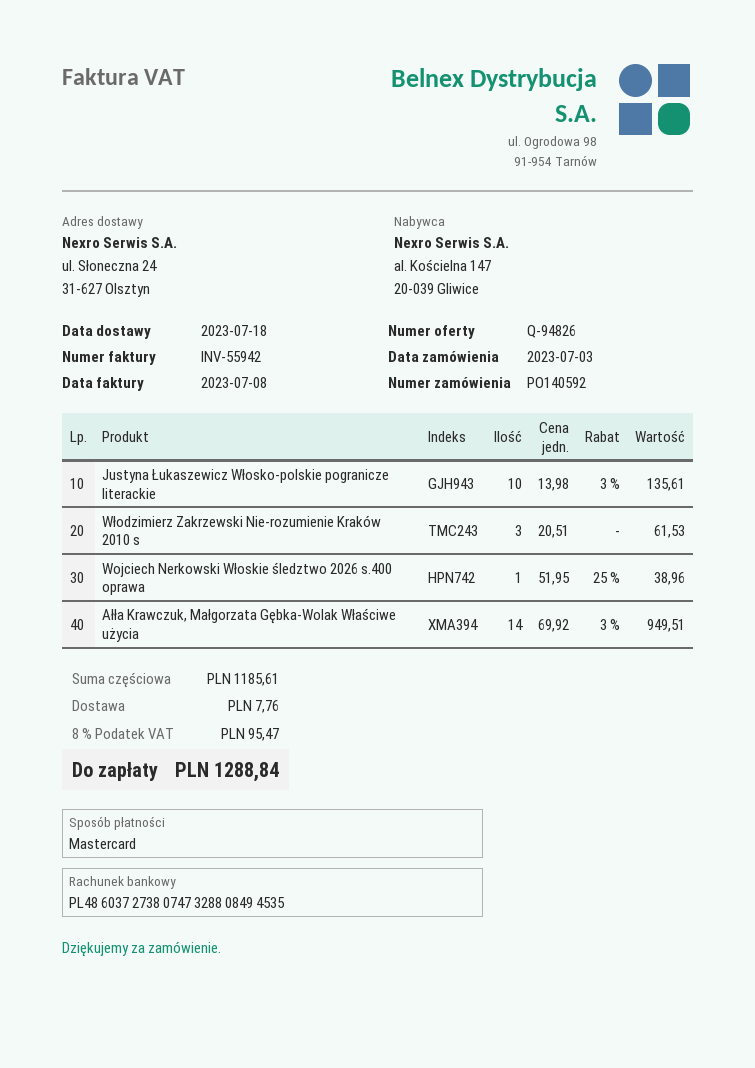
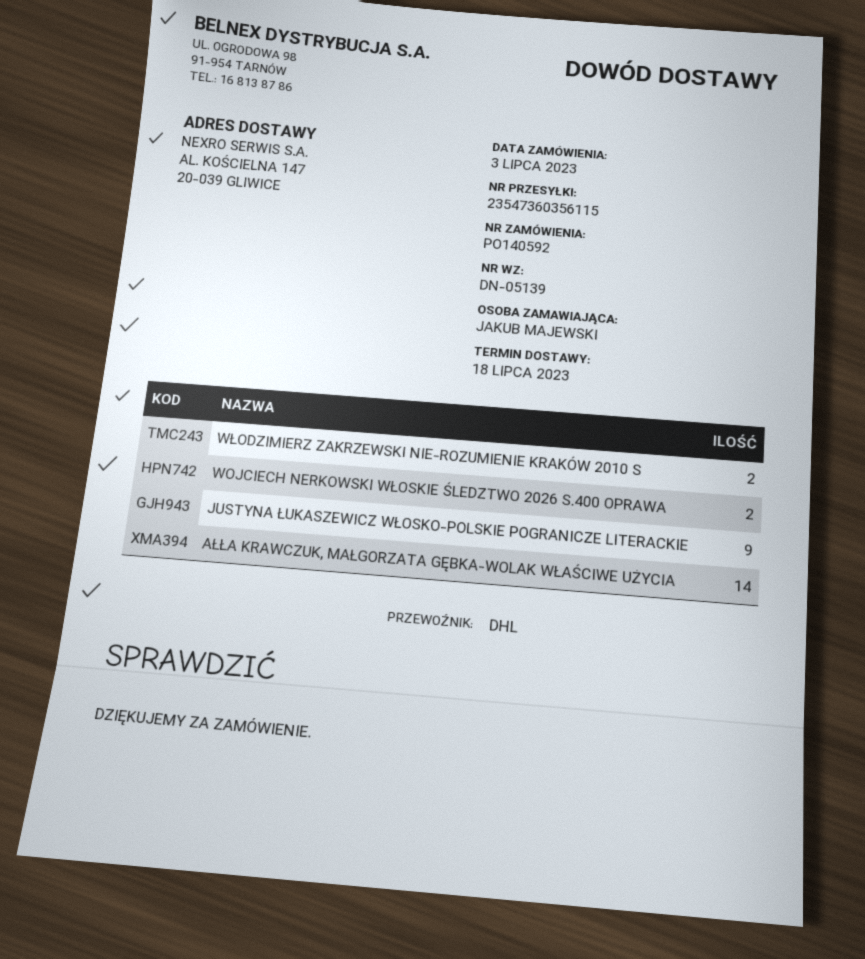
ship to: ul. Słoneczna 24, 31-627 Olsztyn -> AL. KOŚCIELNA 147, 20-039 GLIWICE
Justyna Łukaszewicz Włosko-polskie pogranicze literackie: 10 -> 9
Włodzimierz Zakrzewski Nie-rozumienie Kraków 2010 s: 3 -> 2
Wojciech Nerkowski Włoskie śledztwo 2026 s.400 oprawa: 1 -> 2

